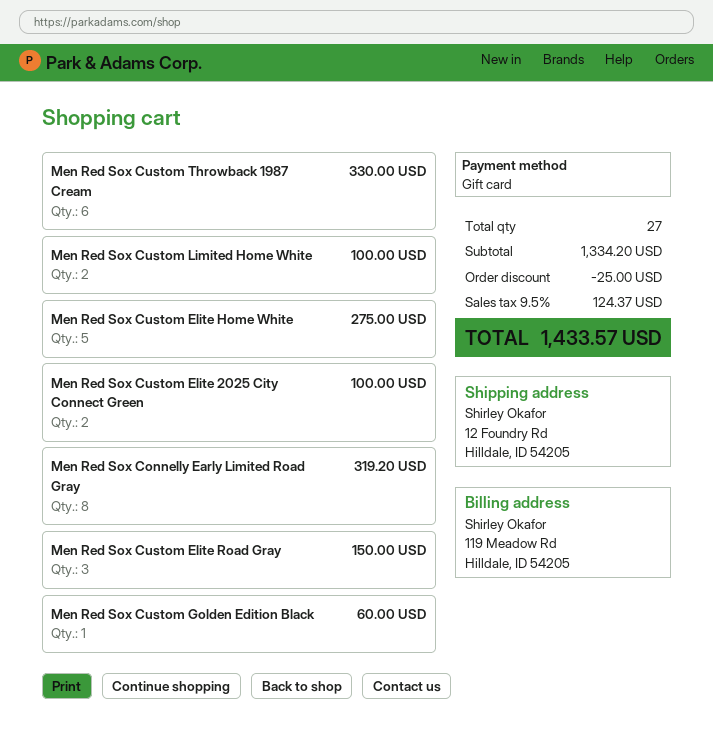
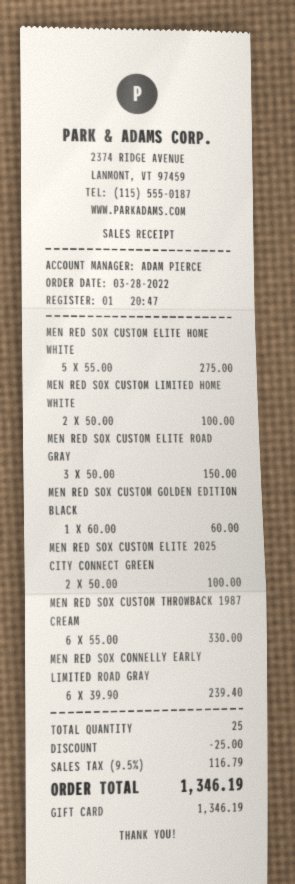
Men Red Sox Connelly Early Limited Road Gray: 8 for 319.20 -> 6 for 239.40
total quantity: 27 -> 25
tax: 9.5% = 124.37 -> 9.5% = 116.79
total: 1433.57 -> 1346.19

